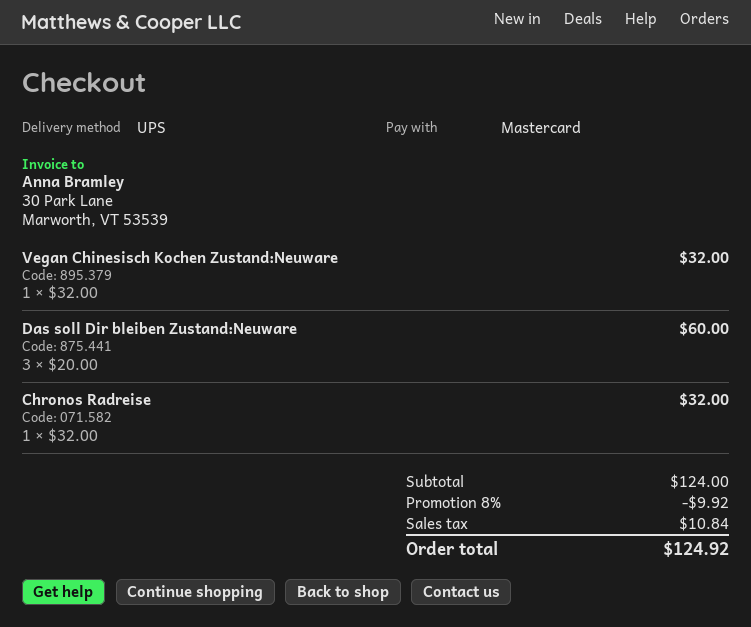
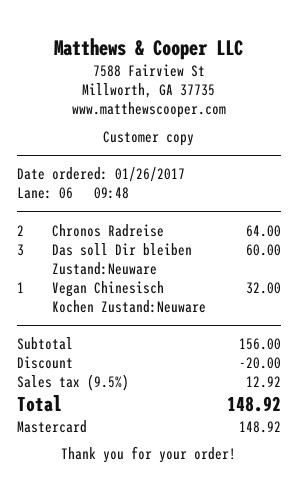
Chronos Radreise: 1 for 32.00 -> 2 for 64.00
subtotal: 124.00 -> 156.00
discount: 9.92 -> 20.00
tax: 10.84 -> 12.92
total: 124.92 -> 148.92

